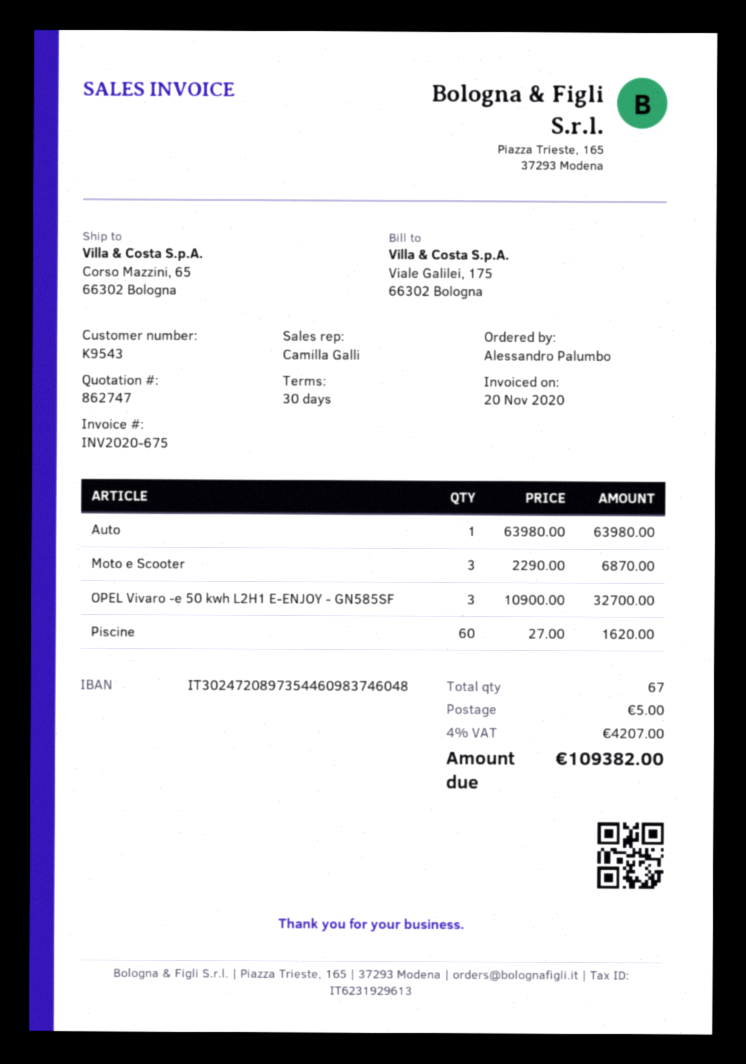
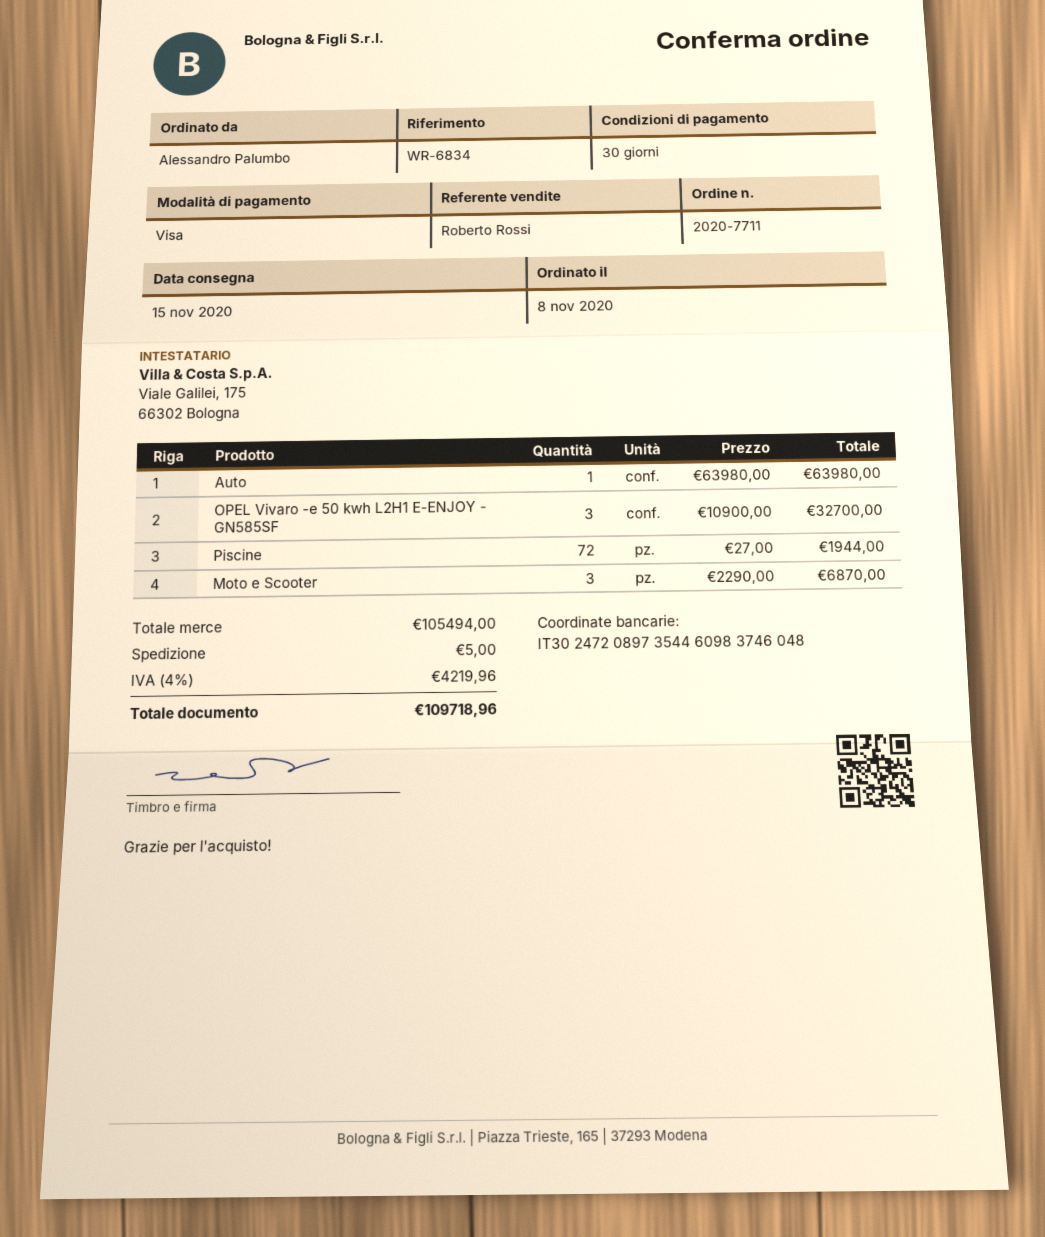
sales rep: Camilla Galli -> Roberto Rossi
Piscine: 60 x 27.00 = 1620.00 -> 72 x 27.00 = 1944.00
tax: 4% = 4207.00 -> 4% = 4219.96
total: 109382.00 -> 109718.96

